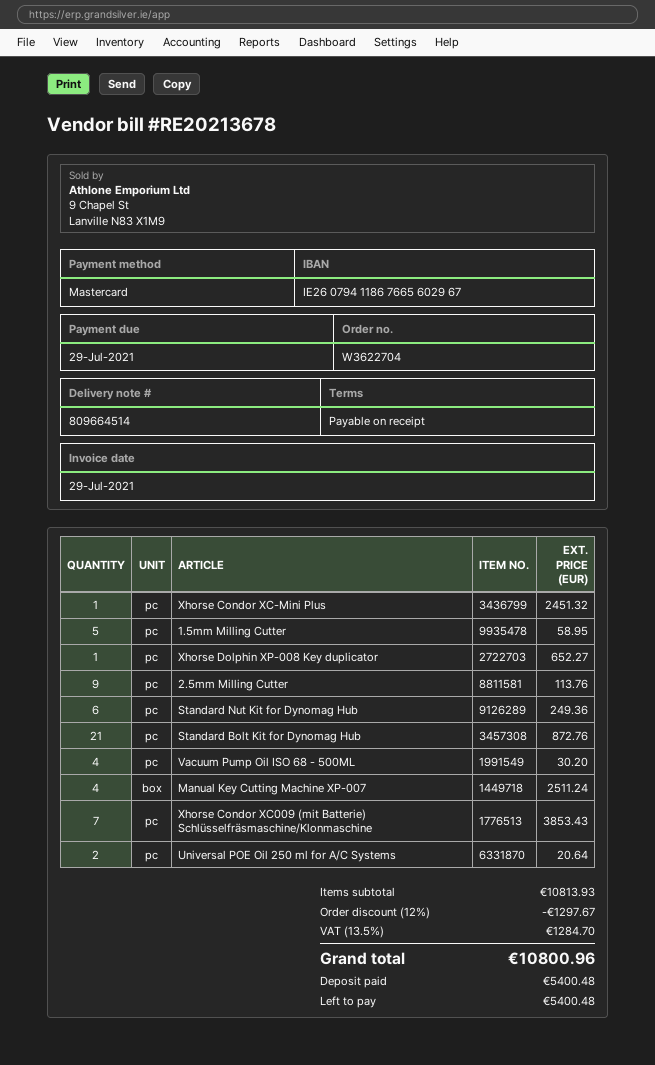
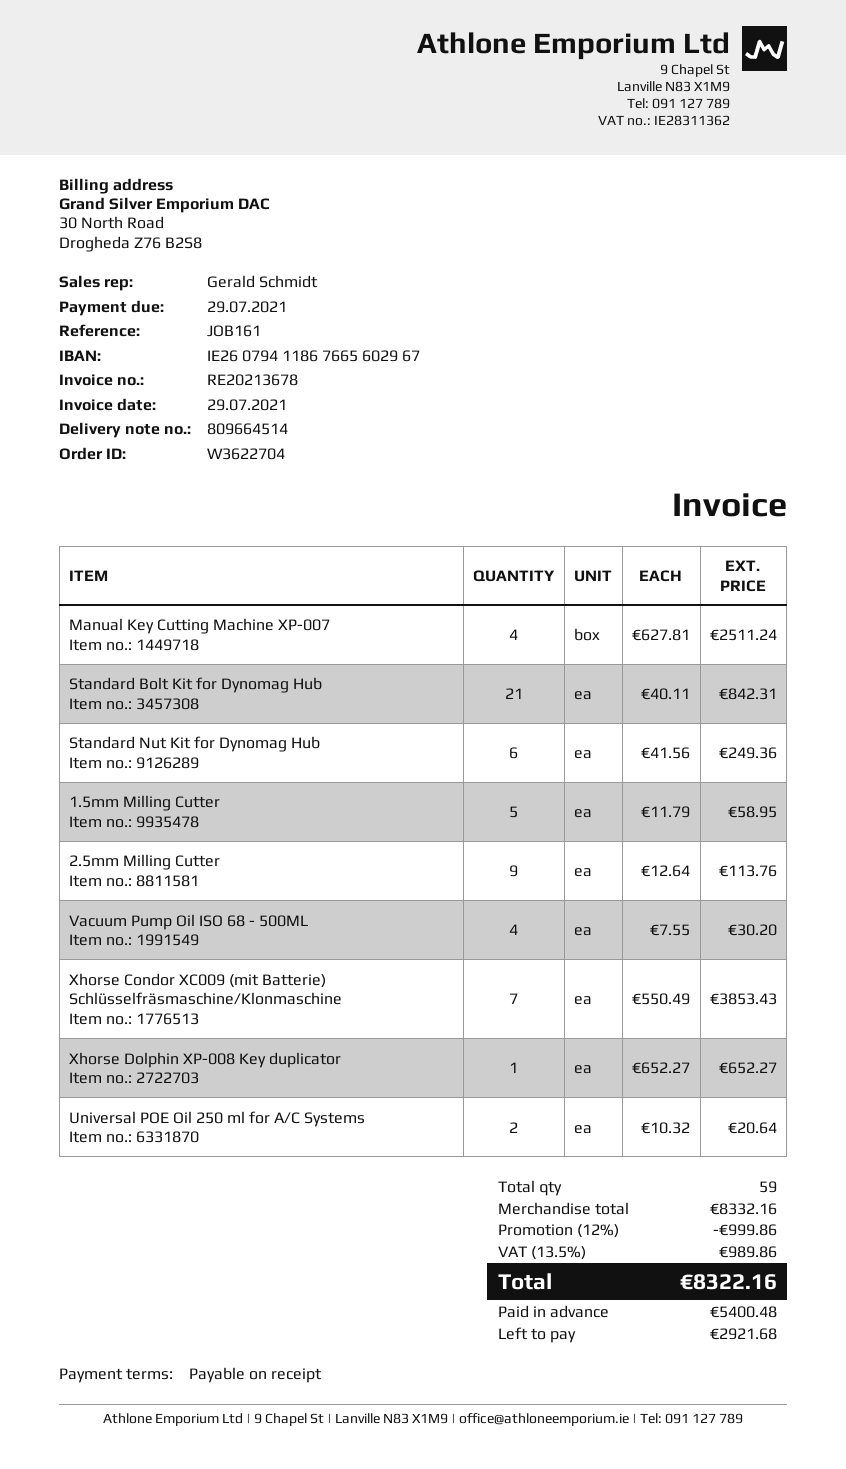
Xhorse Condor XC-Mini Plus: 1 for 2451.32 -> none
Standard Bolt Kit for Dynomag Hub: 21 for 872.76 -> 21 for 842.31
subtotal: 10813.93 -> 8332.16
discount: 12% = 1297.67 -> 12% = 999.86
tax: 13.5% = 1284.70 -> 13.5% = 989.86
total: 10800.96 -> 8322.16
balance: 5400.48 -> 2921.68

